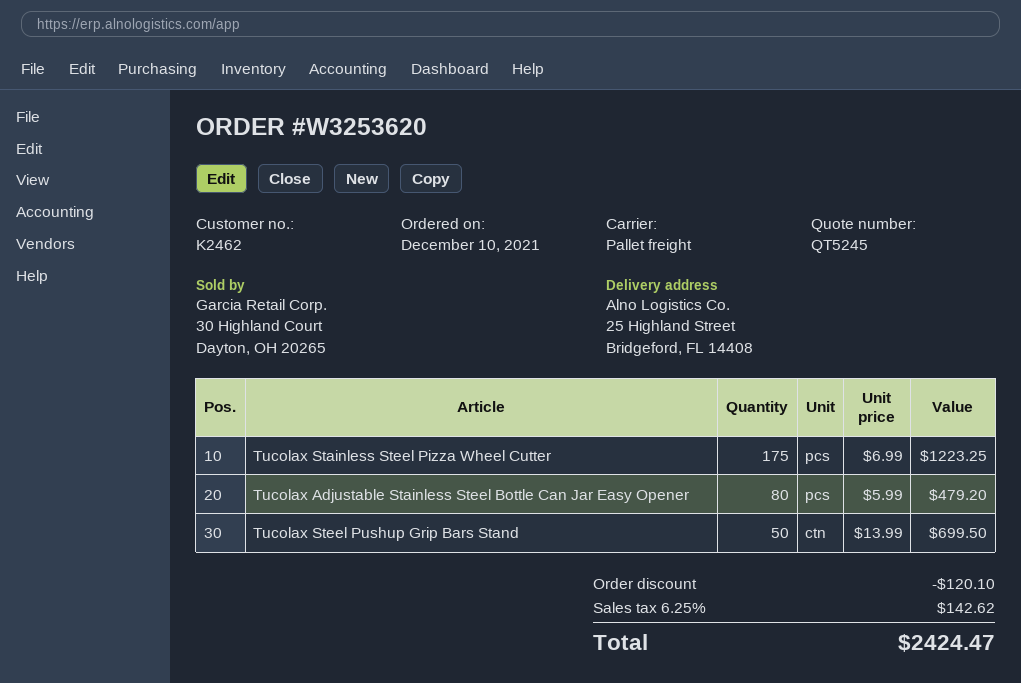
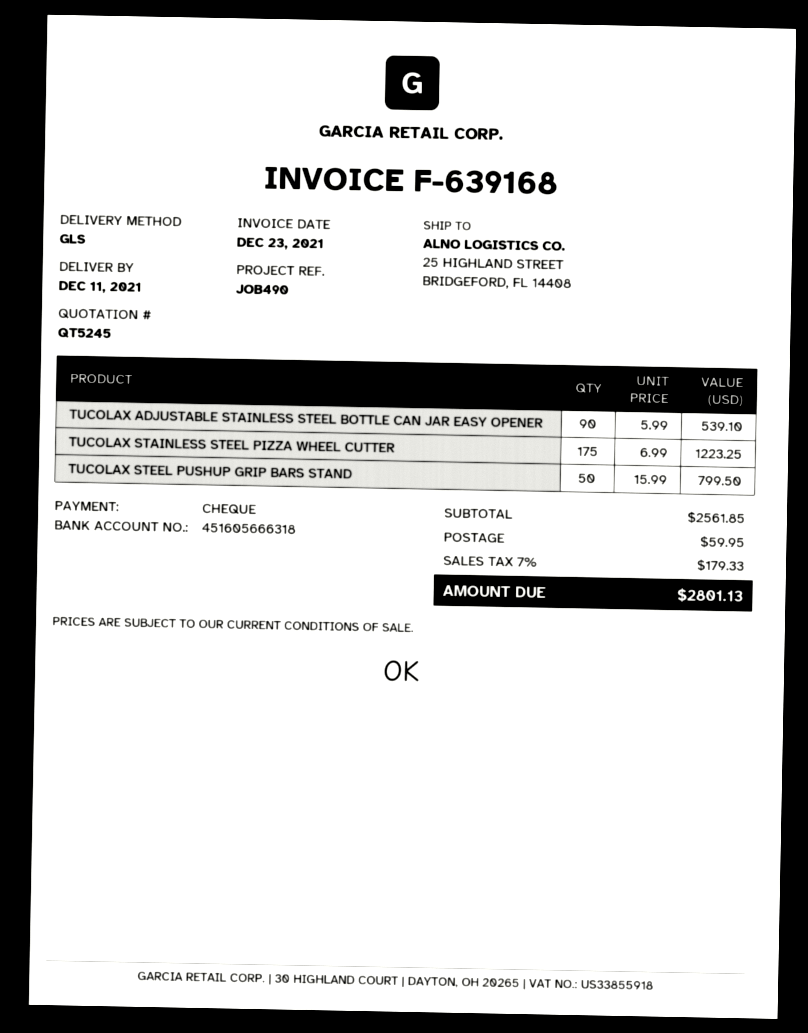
shipping method: pallet freight -> GLS
Tucolax Adjustable Stainless Steel Bottle Can Jar Easy Opener: 80 x 5.99 = 479.20 -> 90 x 5.99 = 539.10
Tucolax Steel Pushup Grip Bars Stand: 50 x 13.99 = 699.50 -> 50 x 15.99 = 799.50
discount: 120.10 -> none
shipping: none -> 59.95
tax: 6.25% = 142.62 -> 7% = 179.33
total: 2424.47 -> 2801.13

